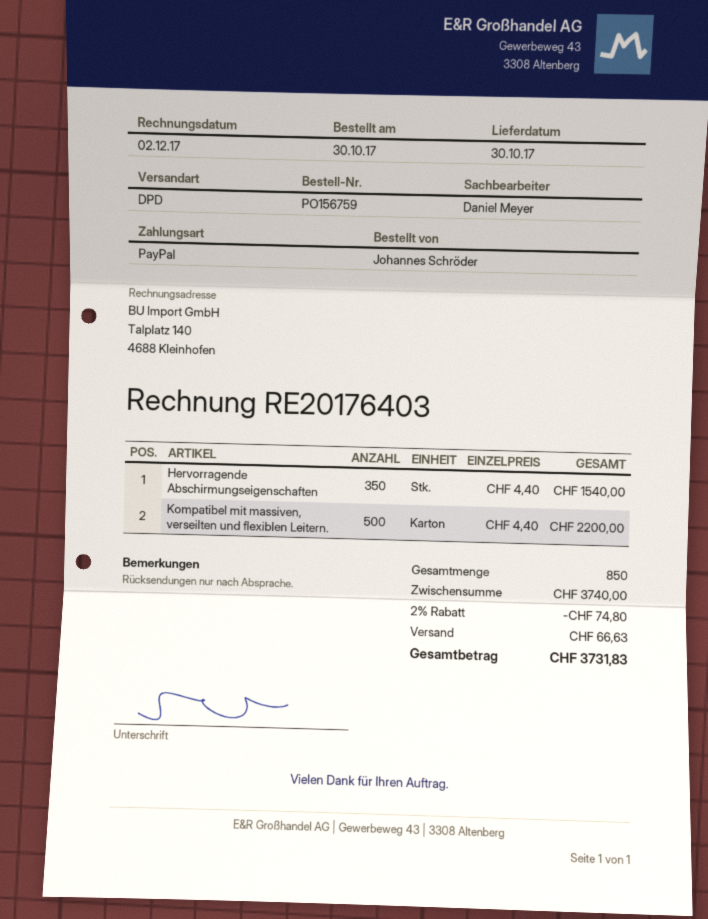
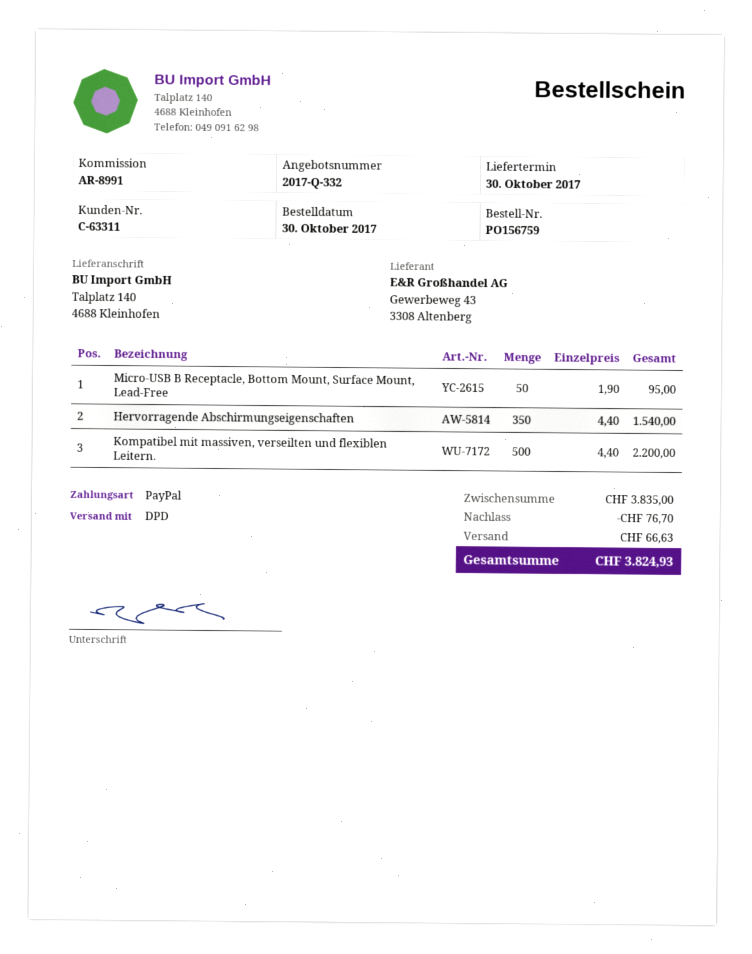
Micro-USB B Receptacle, Bottom Mount, Surface Mount, Lead-Free: none -> 50 x 1.90 = 95.00
subtotal: 3740.00 -> 3835.00
discount: 74.80 -> 76.70
total: 3731.83 -> 3824.93

